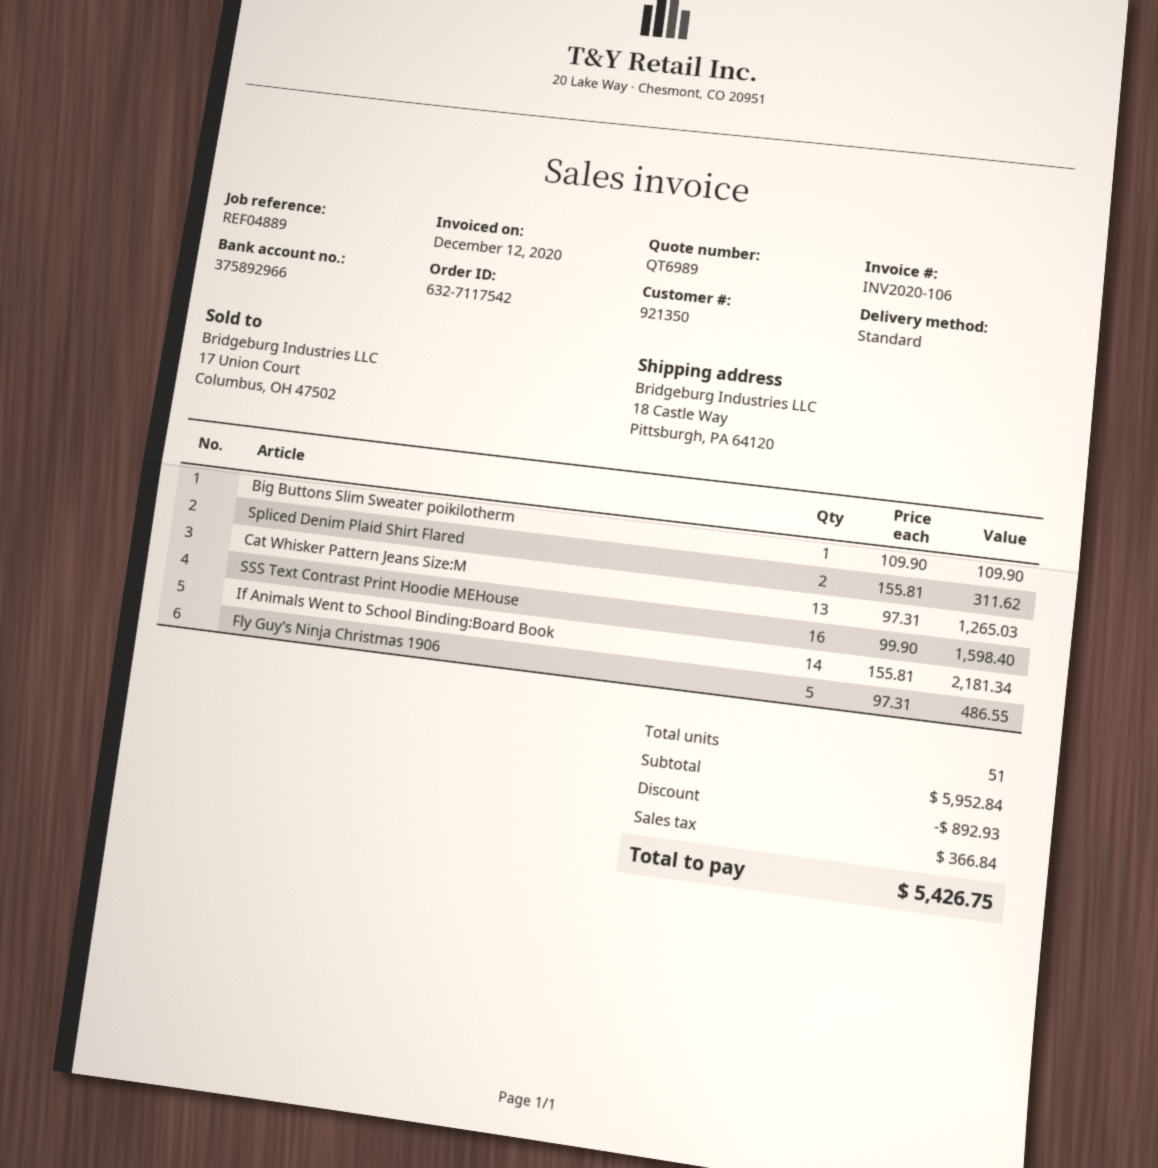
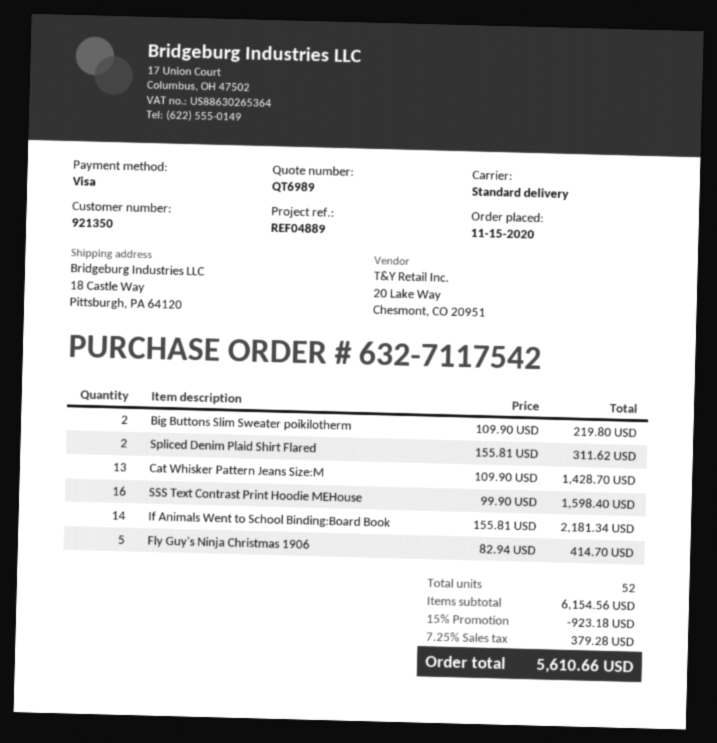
Big Buttons Slim Sweater poikilotherm: 1 x 109.90 = 109.90 -> 2 x 109.90 = 219.80
Cat Whisker Pattern Jeans Size:M: 13 x 97.31 = 1265.03 -> 13 x 109.90 = 1428.70
Fly Guy's Ninja Christmas 1906: 5 x 97.31 = 486.55 -> 5 x 82.94 = 414.70
total quantity: 51 -> 52
subtotal: 5952.84 -> 6154.56
discount: 892.93 -> 923.18
tax: 366.84 -> 379.28
total: 5426.75 -> 5610.66

